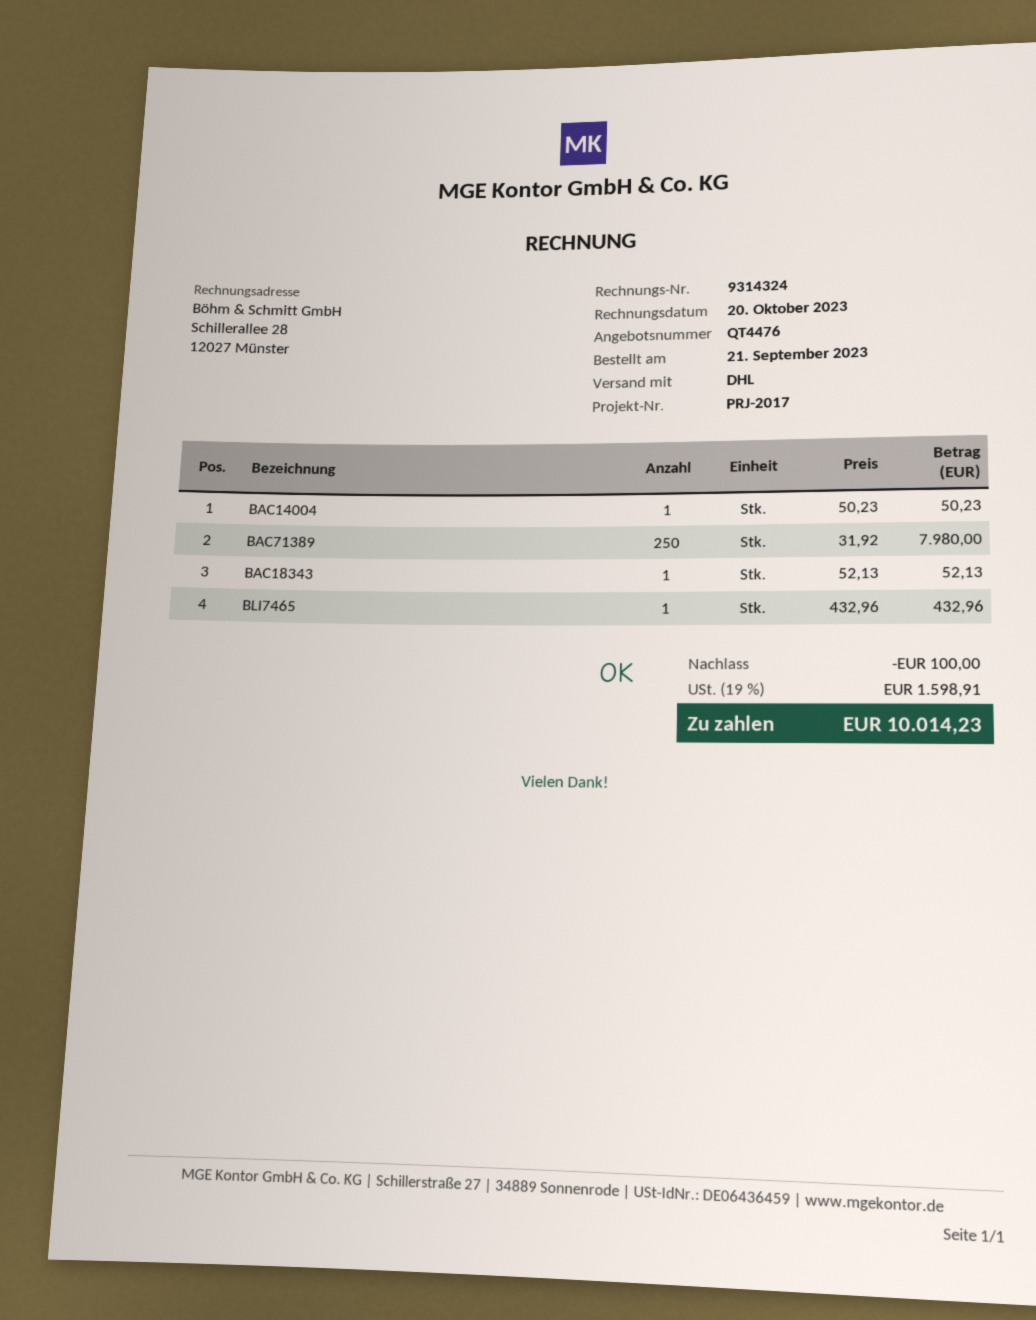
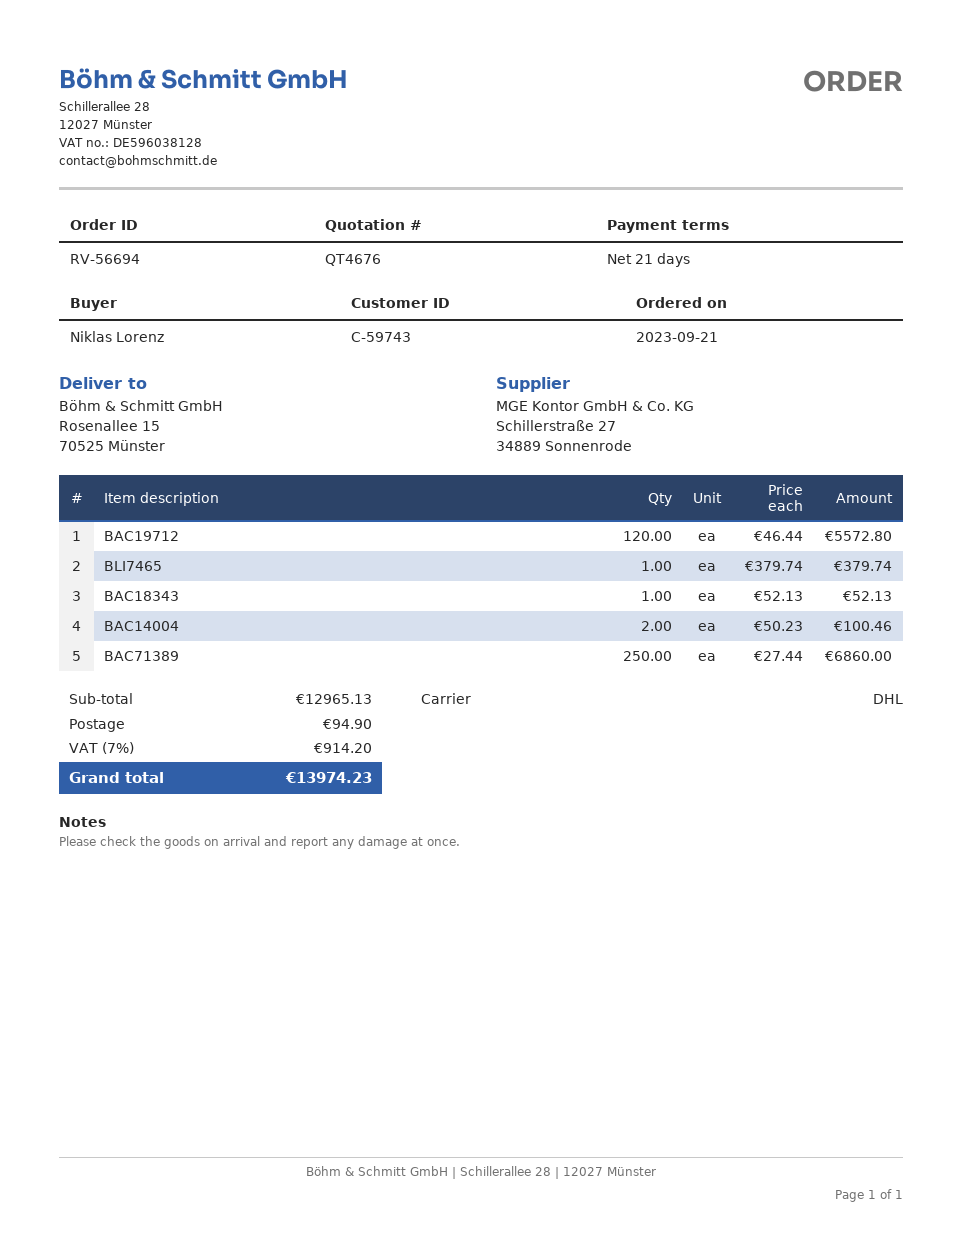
quote number: QT4476 -> QT4676
BAC14004: 1 x 50.23 = 50.23 -> 2 x 50.23 = 100.46
BAC71389: 250 x 31.92 = 7980.00 -> 250 x 27.44 = 6860.00
BLI7465: 1 x 432.96 = 432.96 -> 1 x 379.74 = 379.74
BAC19712: none -> 120 x 46.44 = 5572.80
discount: 100.00 -> none
shipping: none -> 94.90
tax: 19% = 1598.91 -> 7% = 914.20
total: 10014.23 -> 13974.23

